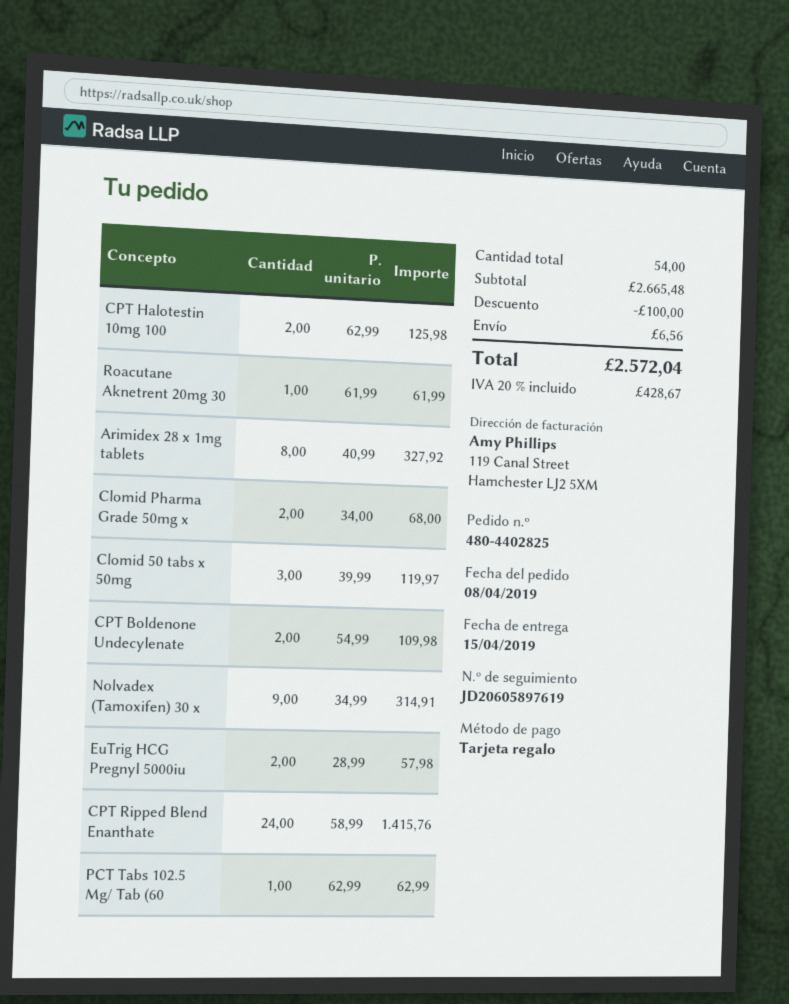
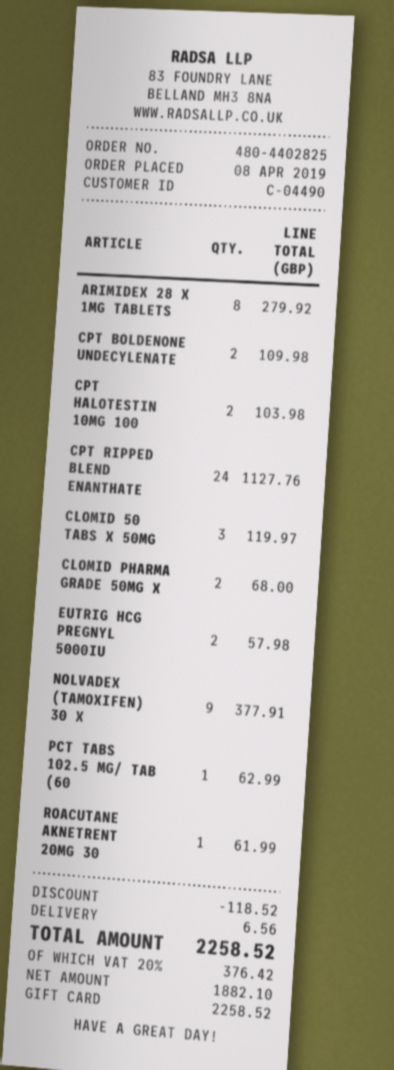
CPT Halotestin 10mg 100: 2 for 125.98 -> 2 for 103.98
Arimidex 28 x 1mg tablets: 8 for 327.92 -> 8 for 279.92
Nolvadex (Tamoxifen) 30 x: 9 for 314.91 -> 9 for 377.91
CPT Ripped Blend Enanthate: 24 for 1415.76 -> 24 for 1127.76
discount: 100.00 -> 118.52
tax: 20% = 428.67 -> 20% = 376.42
total: 2572.04 -> 2258.52

